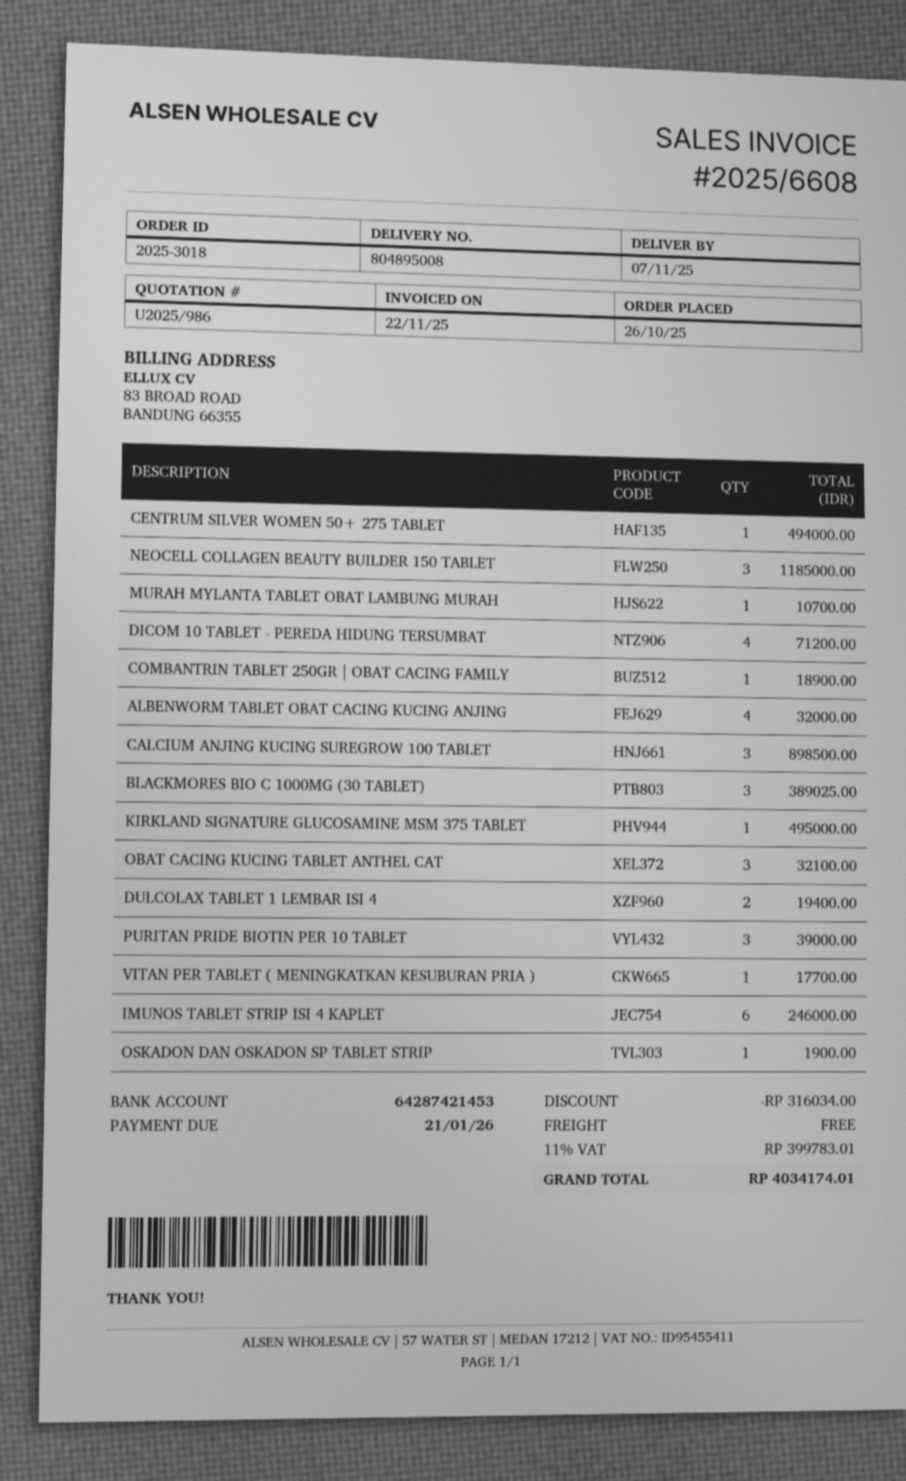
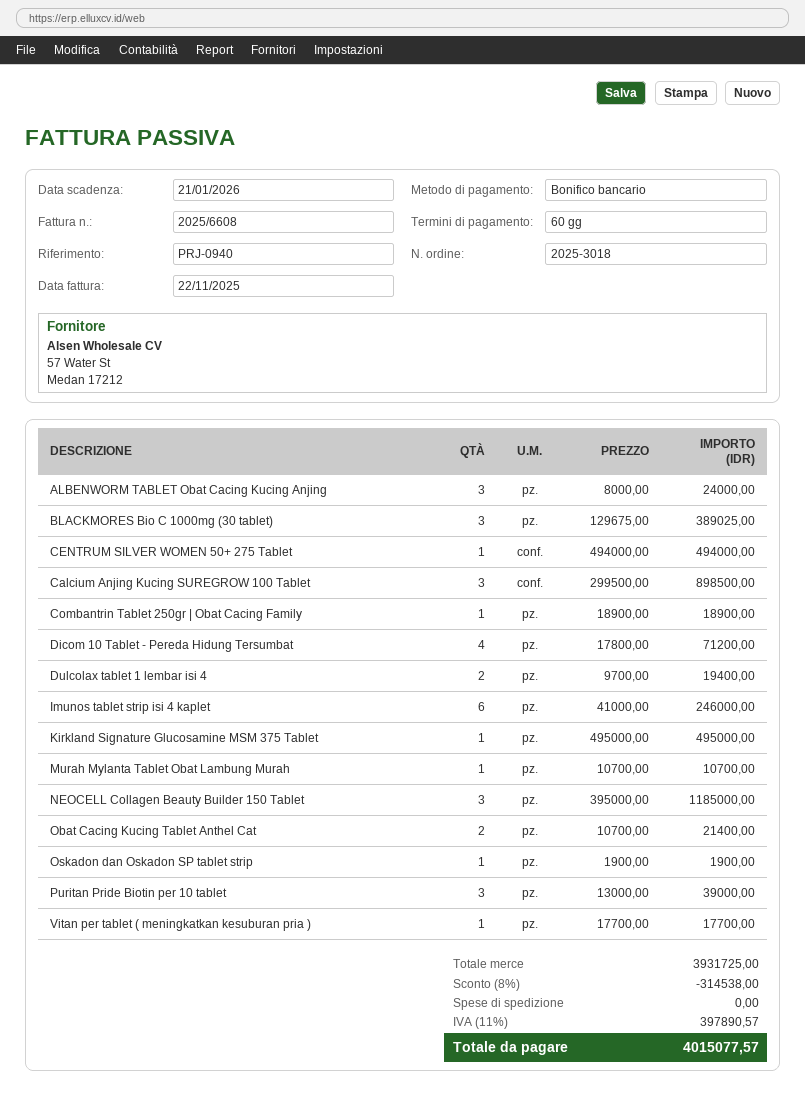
ALBENWORM TABLET OBAT CACING KUCING ANJING: 4 for 32000.00 -> 3 for 24000.00
OBAT CACING KUCING TABLET ANTHEL CAT: 3 for 32100.00 -> 2 for 21400.00
discount: 316034.00 -> 314538.00
tax: 11% = 399783.01 -> 11% = 397890.57
total: 4034174.01 -> 4015077.57

